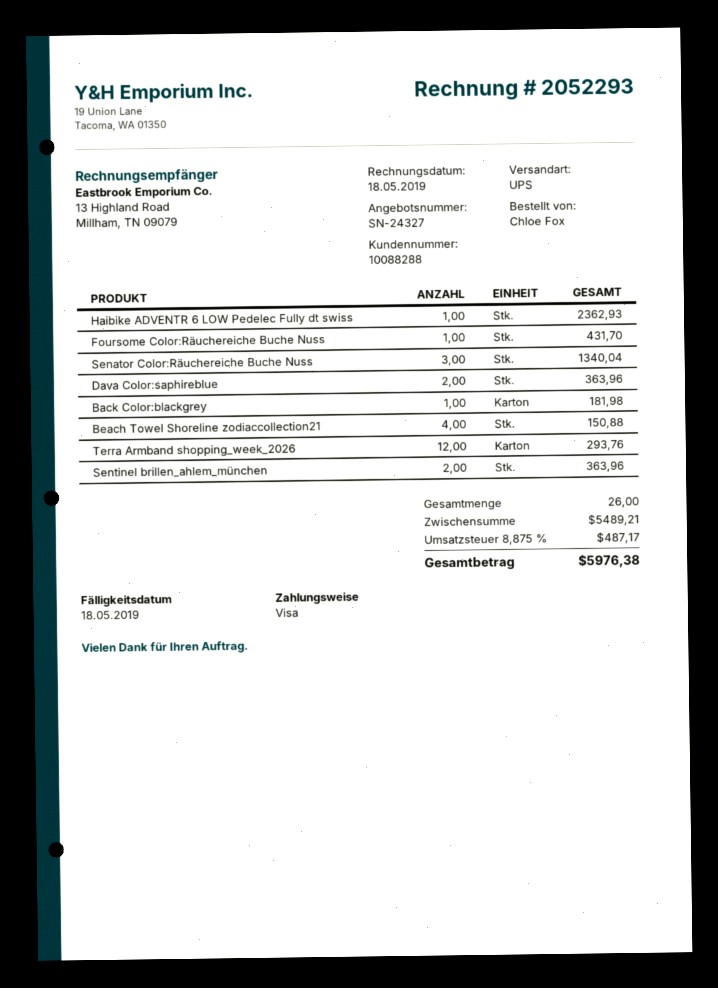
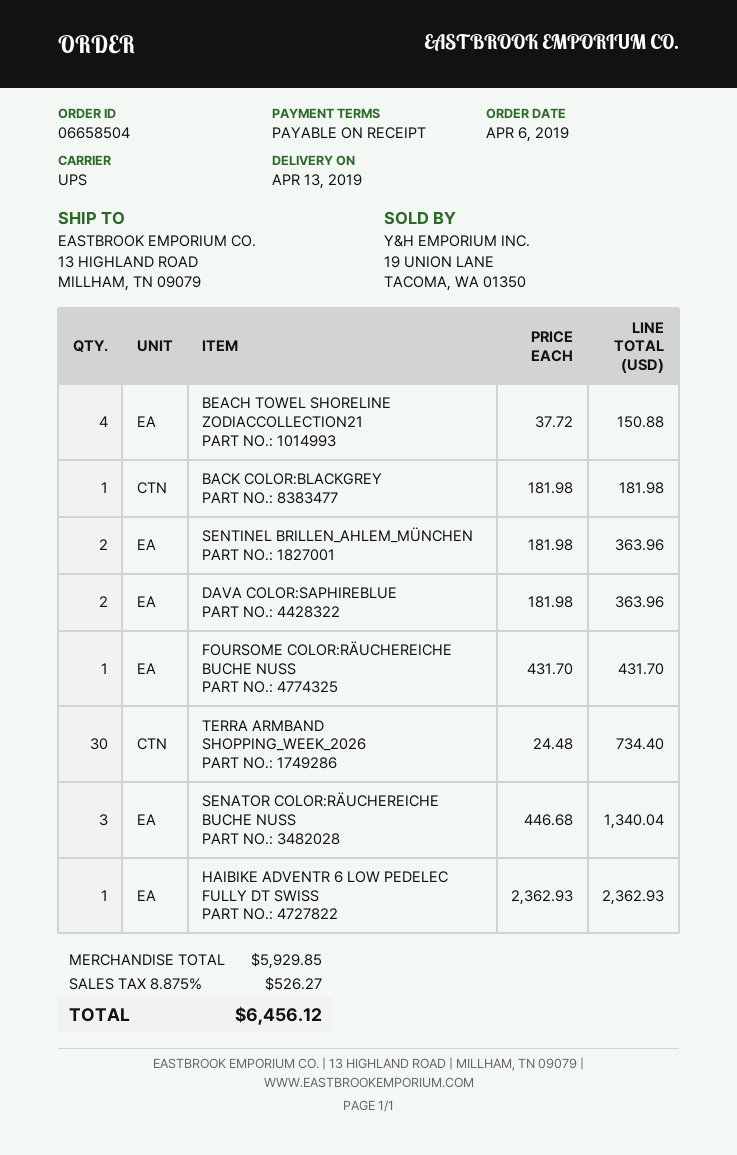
Terra Armband shopping_week_2026: 12 for 293.76 -> 30 for 734.40
subtotal: 5489.21 -> 5929.85
tax: 8.875% = 487.17 -> 8.875% = 526.27
total: 5976.38 -> 6456.12

